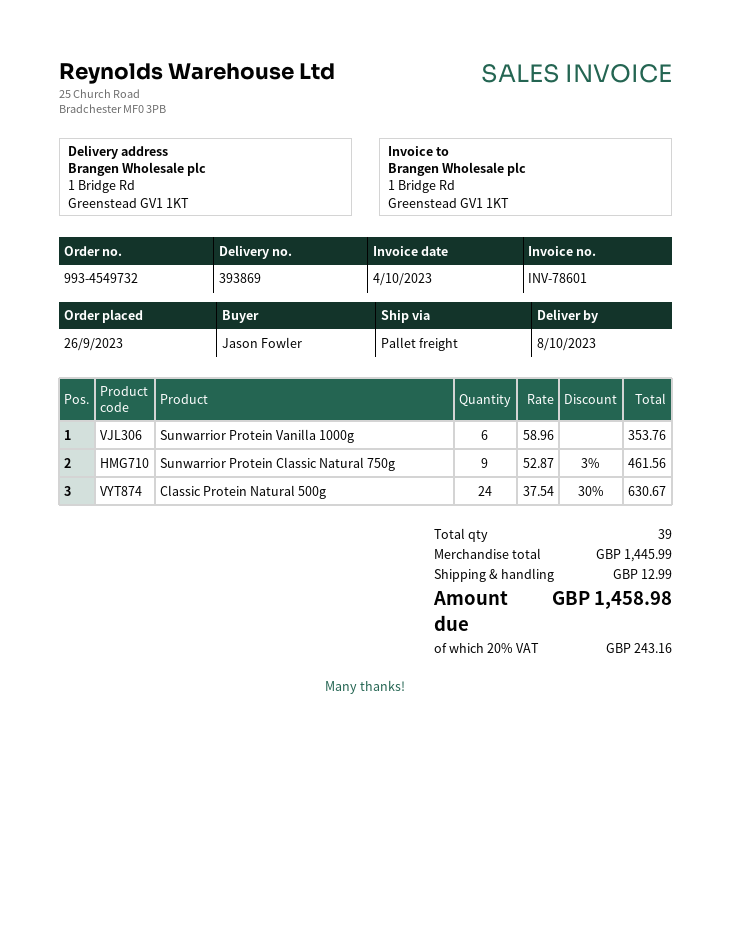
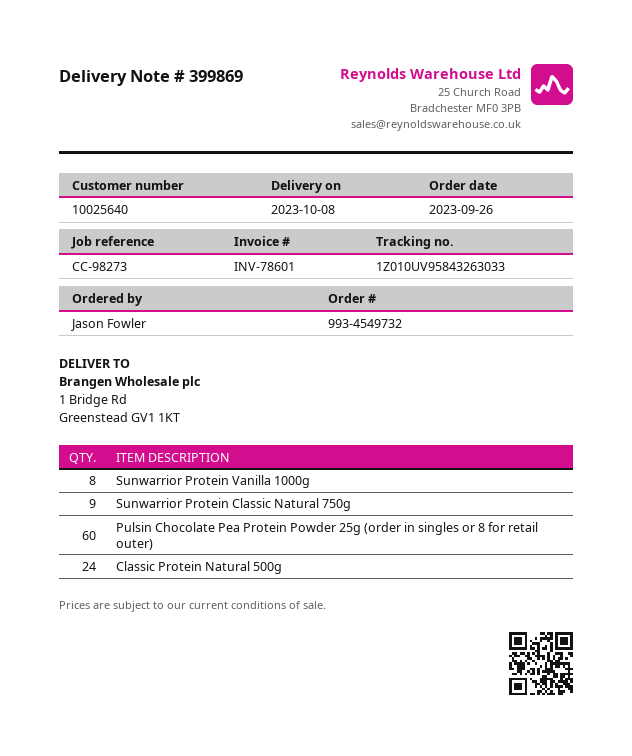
delivery note number: 393869 -> 399869
Sunwarrior Protein Vanilla 1000g: 6 -> 8
Pulsin Chocolate Pea Protein Powder 25g (order in singles or 8 for retail outer): none -> 60

